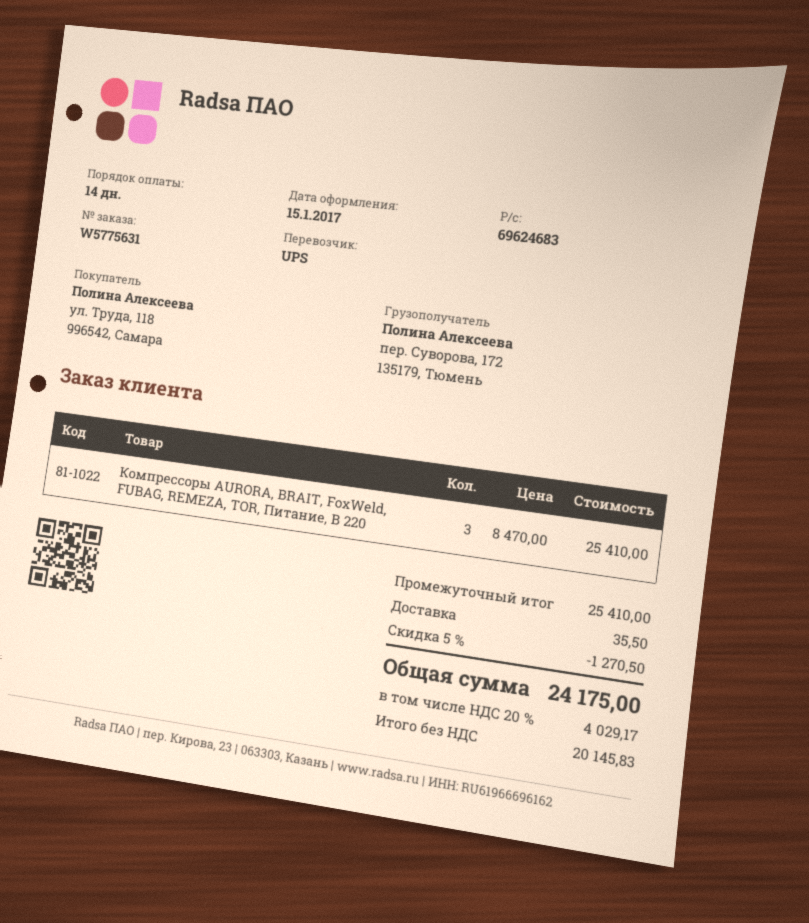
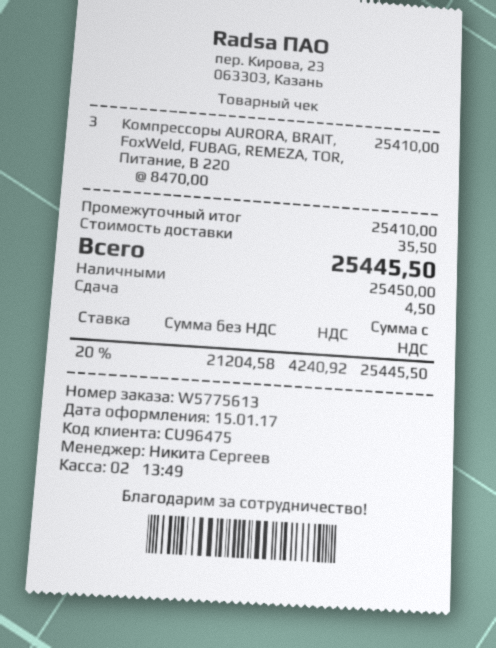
order number: W5775631 -> W5775613
discount: 5% = 1270.50 -> none
net: 20145.83 -> 21204.58
tax: 20% = 4029.17 -> 20% = 4240.92
total: 24175.00 -> 25445.50

